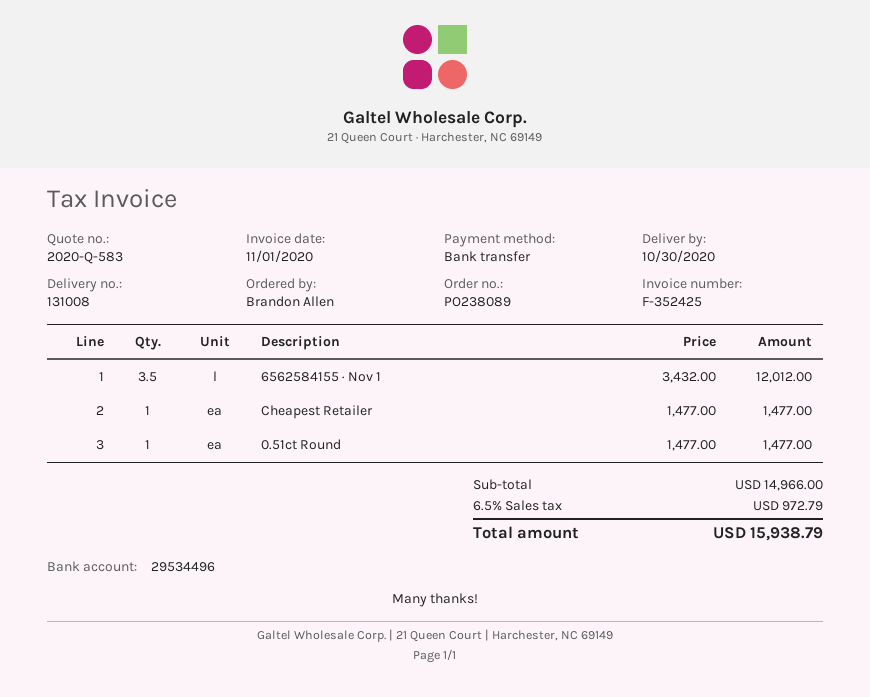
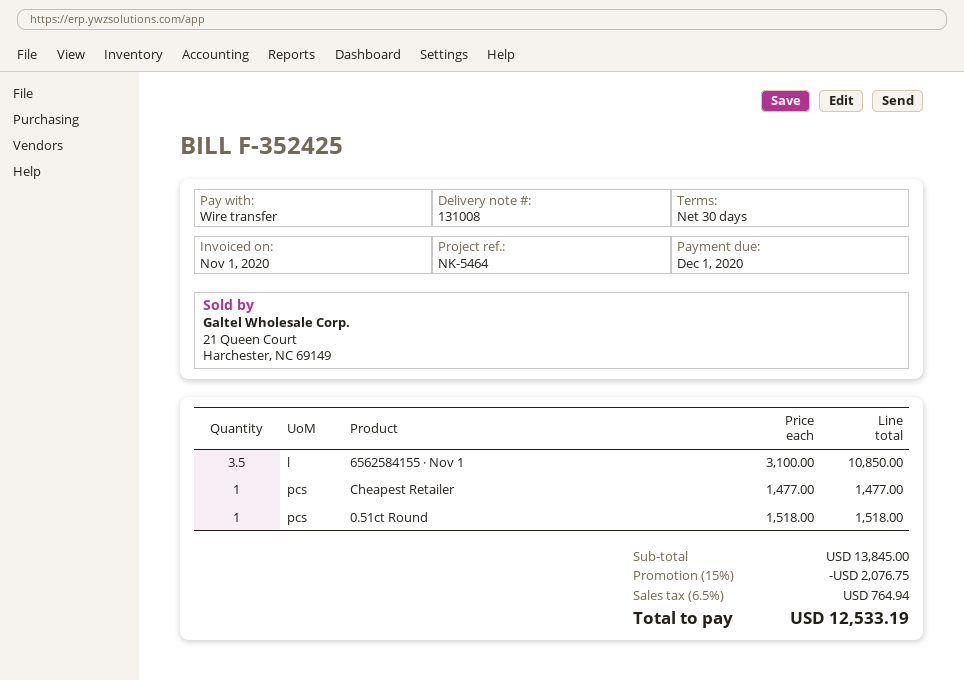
6562584155 · Nov 1: 3.5 x 3432.00 = 12012.00 -> 3.5 x 3100.00 = 10850.00
0.51ct Round: 1 x 1477.00 = 1477.00 -> 1 x 1518.00 = 1518.00
subtotal: 14966.00 -> 13845.00
discount: none -> 15% = 2076.75
tax: 6.5% = 972.79 -> 6.5% = 764.94
total: 15938.79 -> 12533.19

